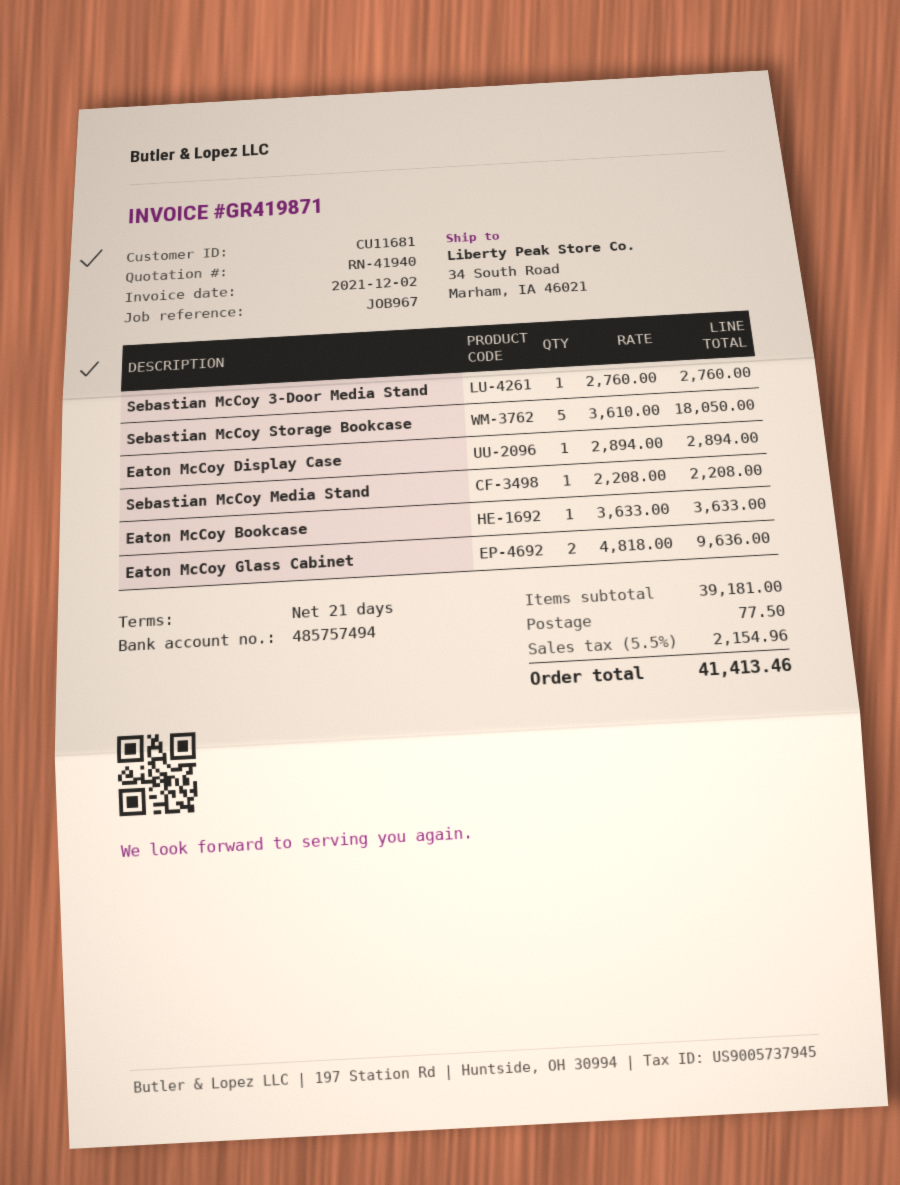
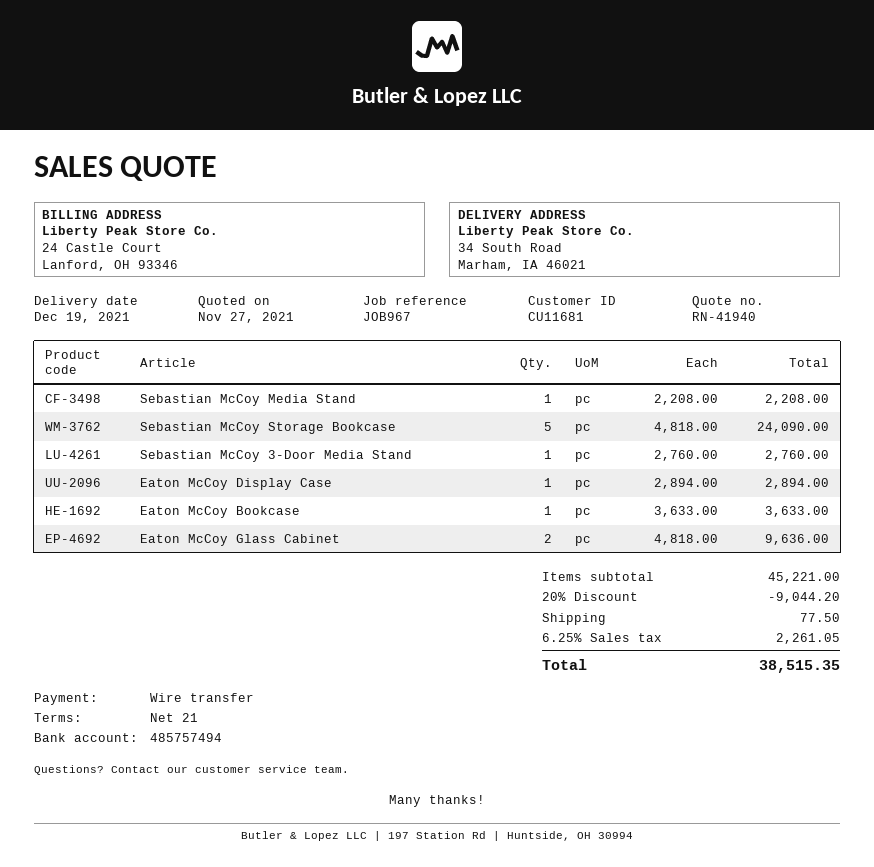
Sebastian McCoy Storage Bookcase: 5 x 3610.00 = 18050.00 -> 5 x 4818.00 = 24090.00
subtotal: 39181.00 -> 45221.00
discount: none -> 20% = 9044.20
tax: 5.5% = 2154.96 -> 6.25% = 2261.05
total: 41413.46 -> 38515.35

